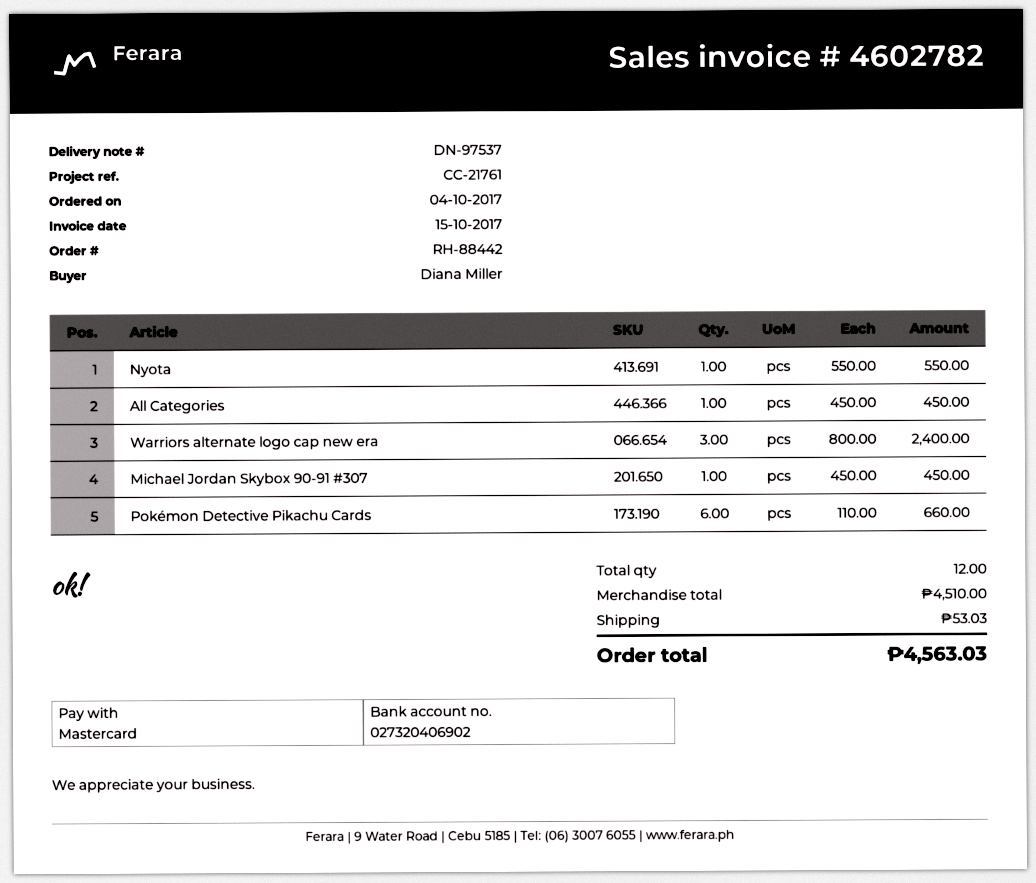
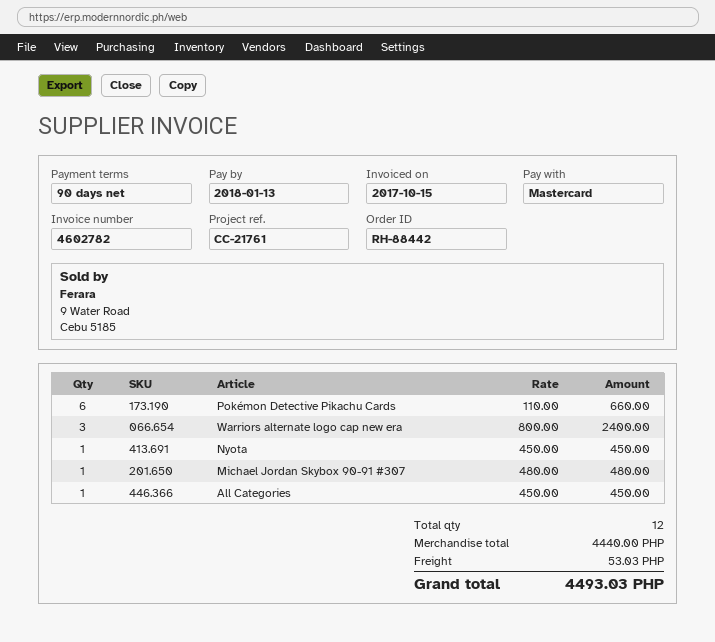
Nyota: 1 x 550.00 = 550.00 -> 1 x 450.00 = 450.00
Michael Jordan Skybox 90-91 #307: 1 x 450.00 = 450.00 -> 1 x 480.00 = 480.00
subtotal: 4510.00 -> 4440.00
total: 4563.03 -> 4493.03

